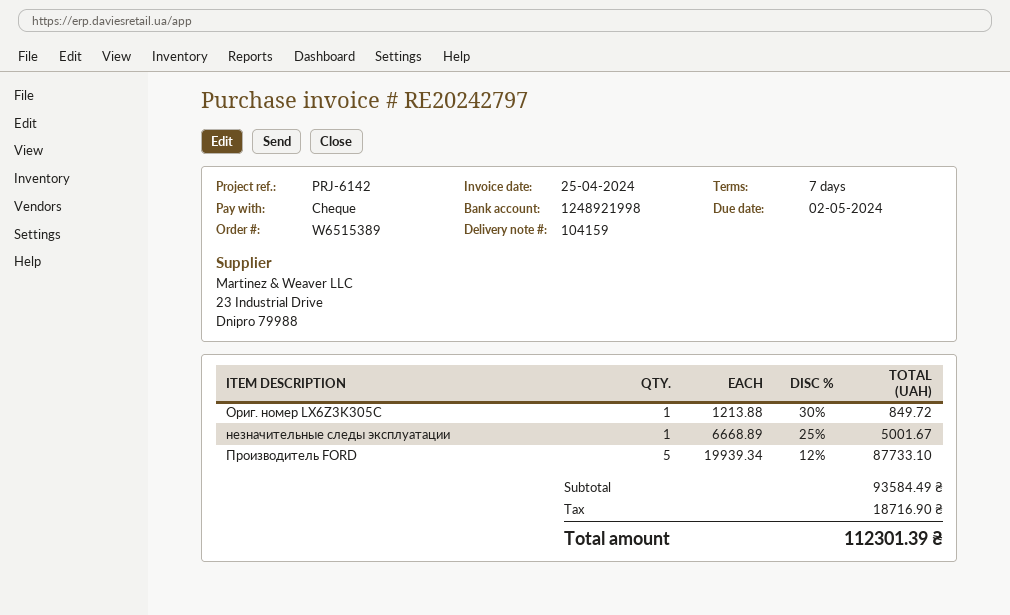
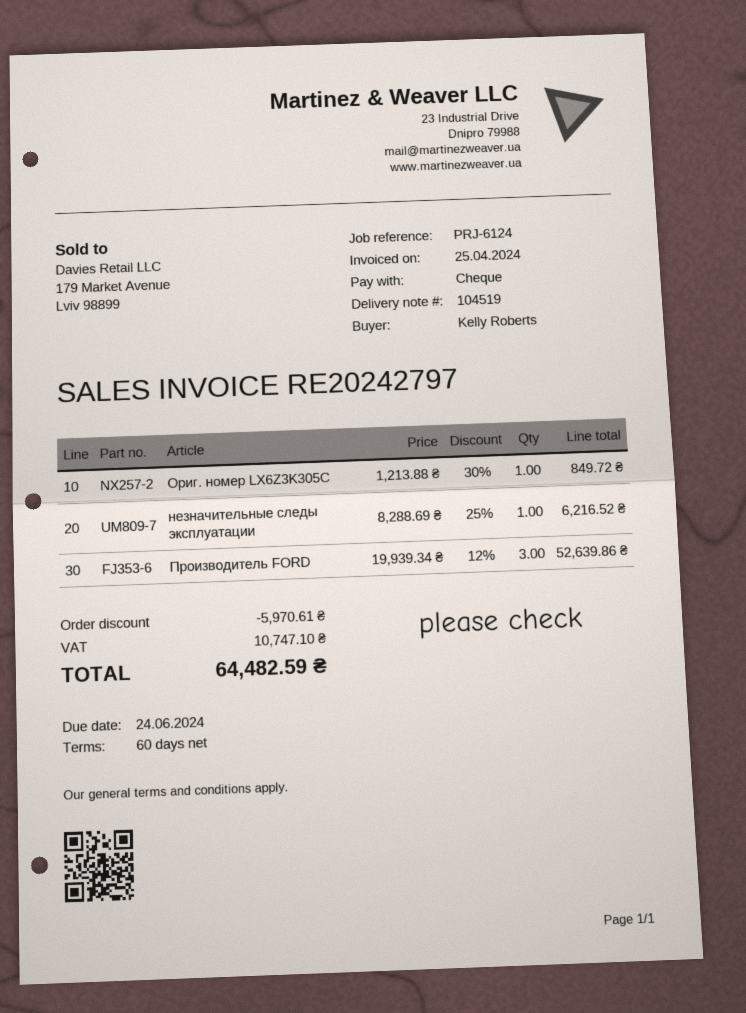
delivery note number: 104159 -> 104519
payment terms: 7 days -> 60 days
due date: 2024-05-02 -> 2024-06-24
reference: PRJ-6142 -> PRJ-6124
незначительные следы эксплуатации: 1 x 6668.89 - 25% = 5001.67 -> 1 x 8288.69 - 25% = 6216.52
Производитель FORD: 5 x 19939.34 - 12% = 87733.10 -> 3 x 19939.34 - 12% = 52639.86
discount: none -> 5970.61
tax: 18716.90 -> 10747.10
total: 112301.39 -> 64482.59

